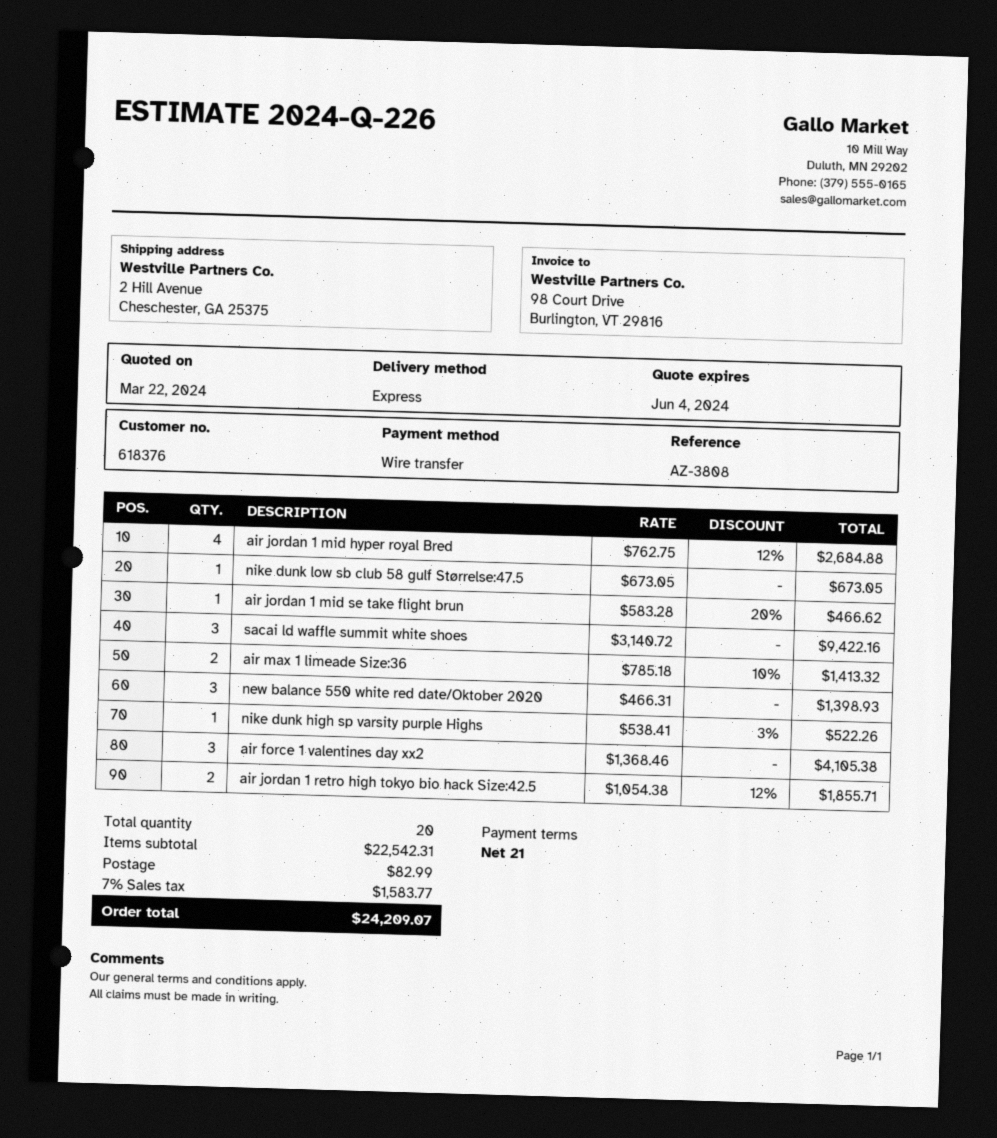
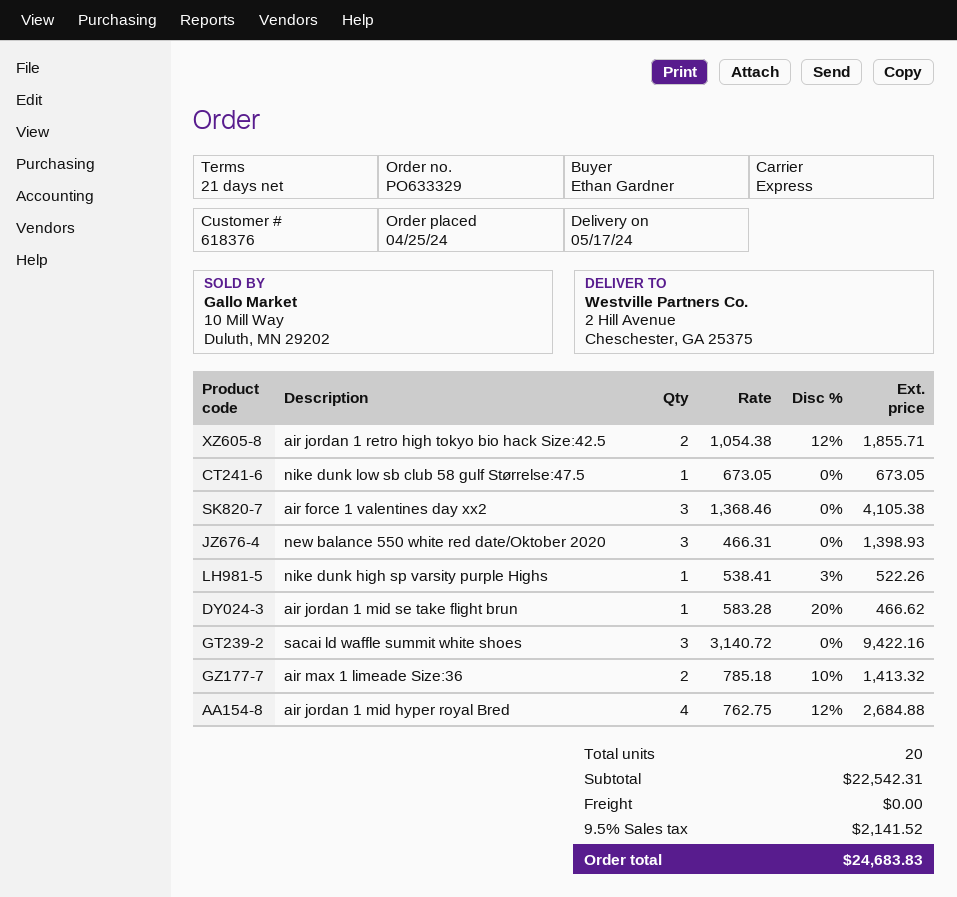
shipping: 82.99 -> 0.00
tax: 7% = 1583.77 -> 9.5% = 2141.52
total: 24209.07 -> 24683.83

